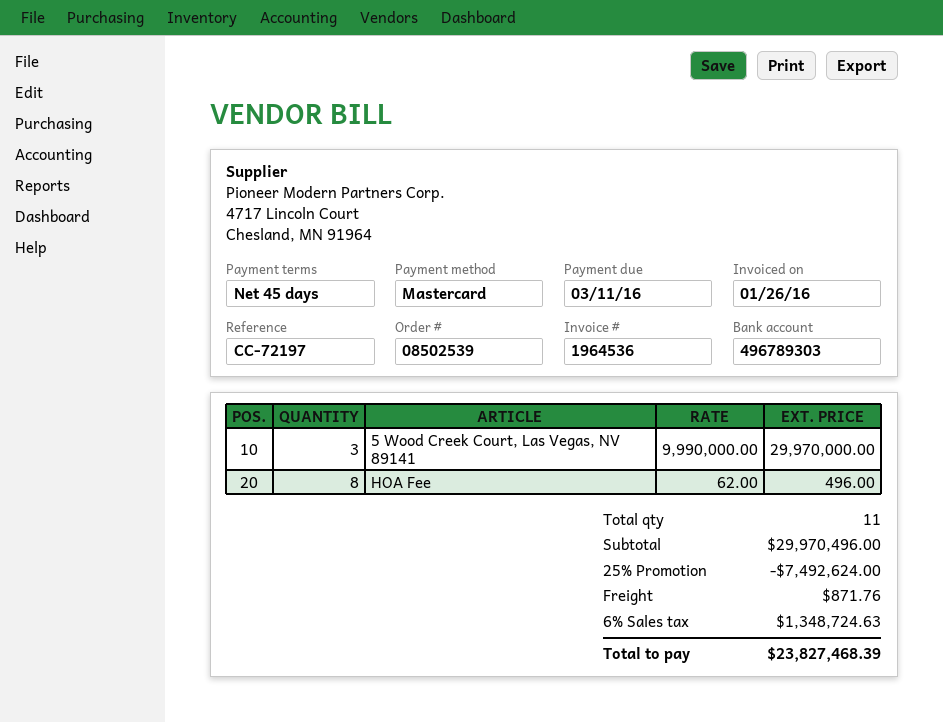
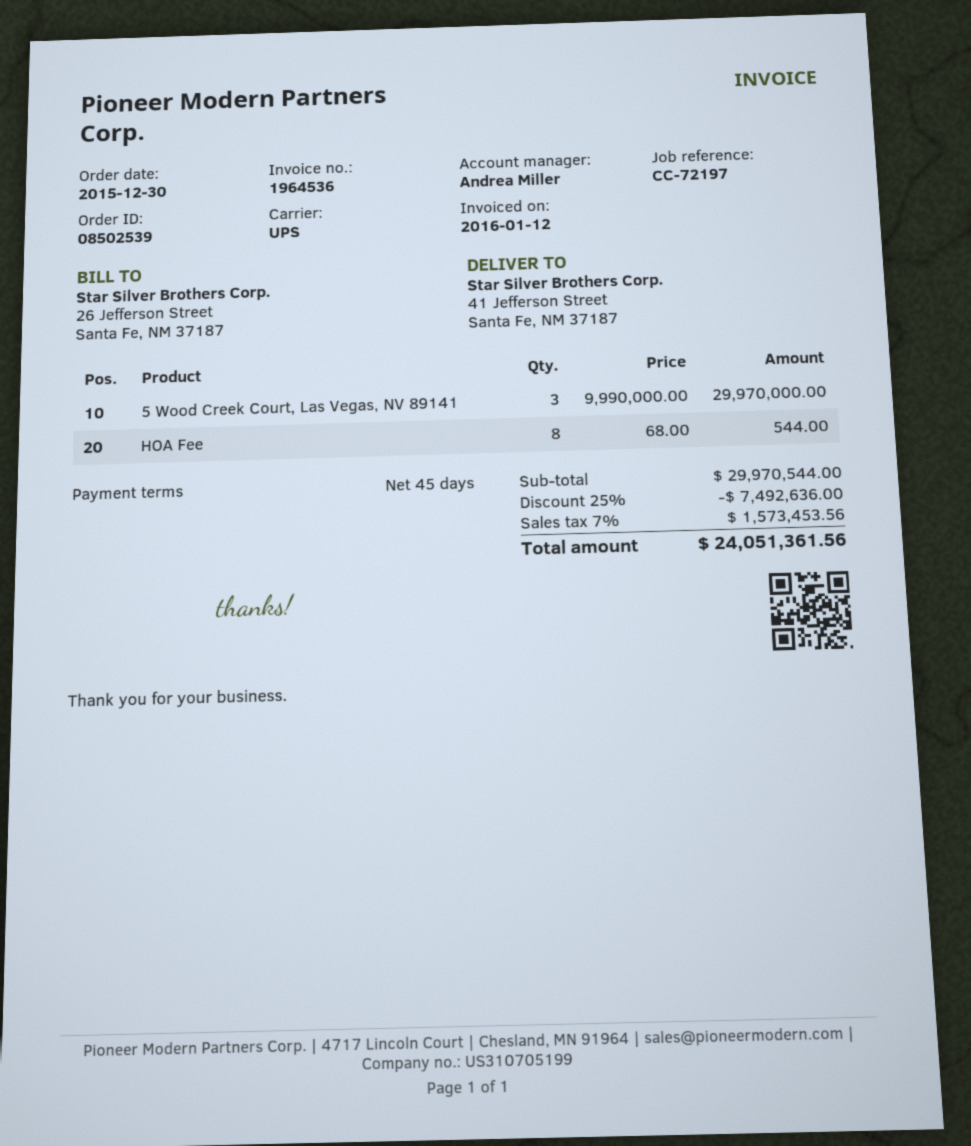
invoice date: 2016-01-26 -> 2016-01-12
HOA Fee: 8 x 62.00 = 496.00 -> 8 x 68.00 = 544.00
subtotal: 29970496.00 -> 29970544.00
discount: 25% = 7492624.00 -> 25% = 7492636.00
shipping: 871.76 -> none
tax: 6% = 1348724.63 -> 7% = 1573453.56
total: 23827468.39 -> 24051361.56

